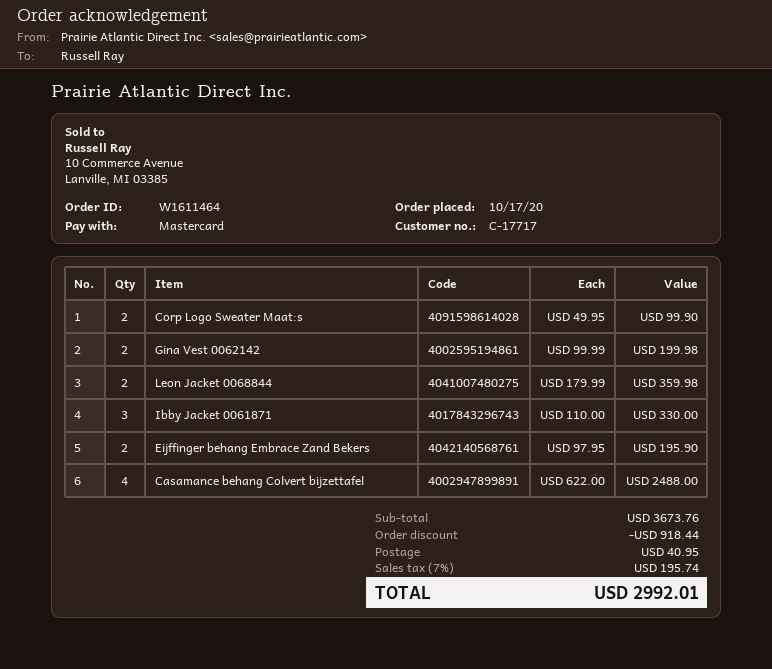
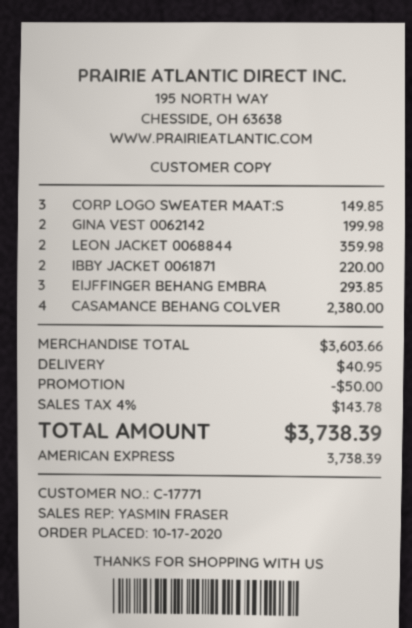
customer number: C-17717 -> C-17771
payment method: Mastercard -> American Express
Corp Logo Sweater Maat:s: 2 for 99.90 -> 3 for 149.85
Ibby Jacket 0061871: 3 for 330.00 -> 2 for 220.00
Eijffinger behang Embrace Zand Bekers: 2 for 195.90 -> 3 for 293.85
Casamance behang Colvert bijzettafel: 4 for 2488.00 -> 4 for 2380.00
subtotal: 3673.76 -> 3603.66
discount: 918.44 -> 50.00
tax: 7% = 195.74 -> 4% = 143.78
total: 2992.01 -> 3738.39

